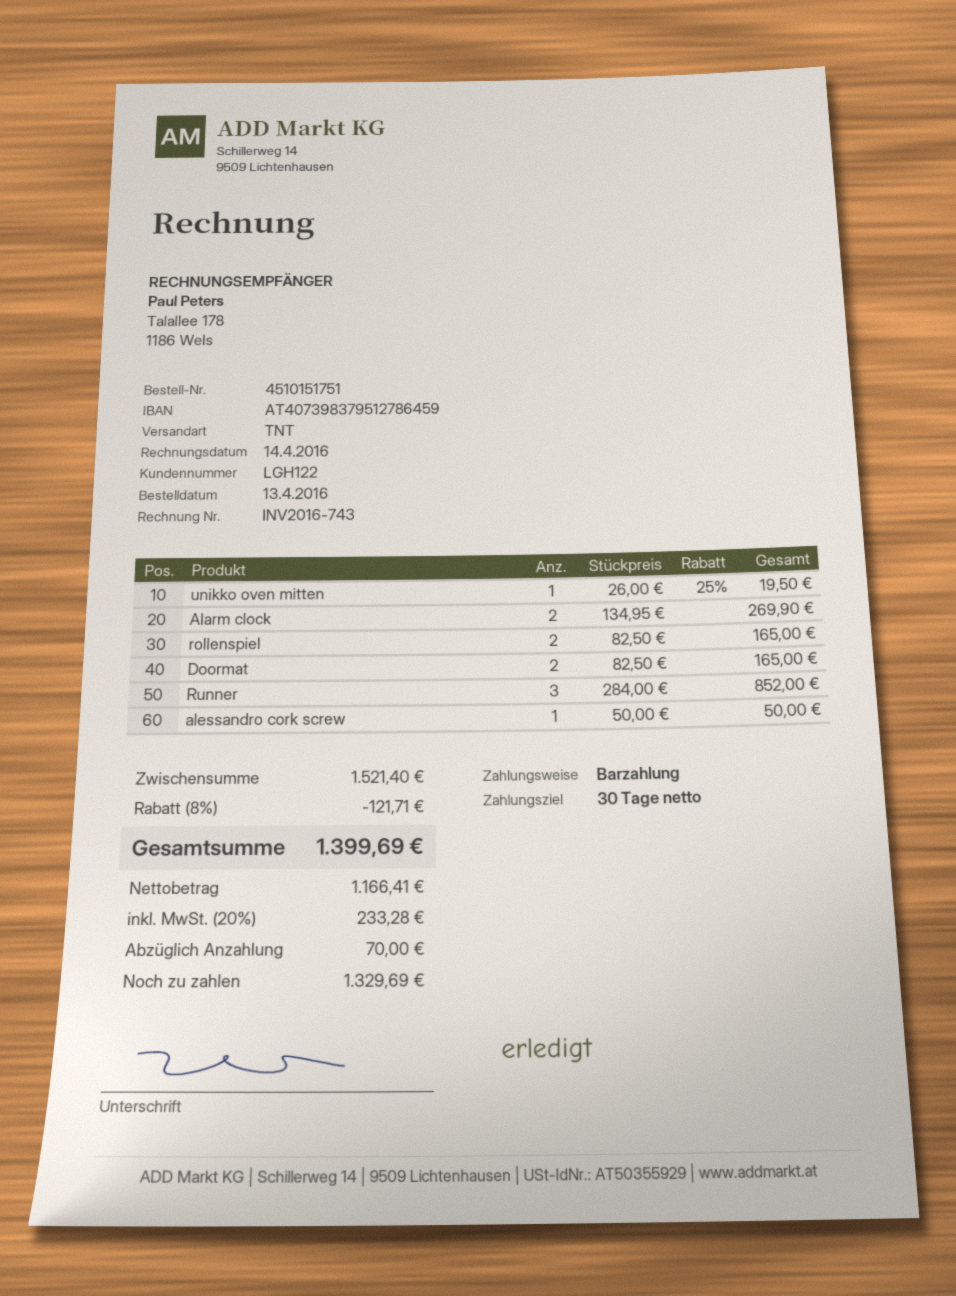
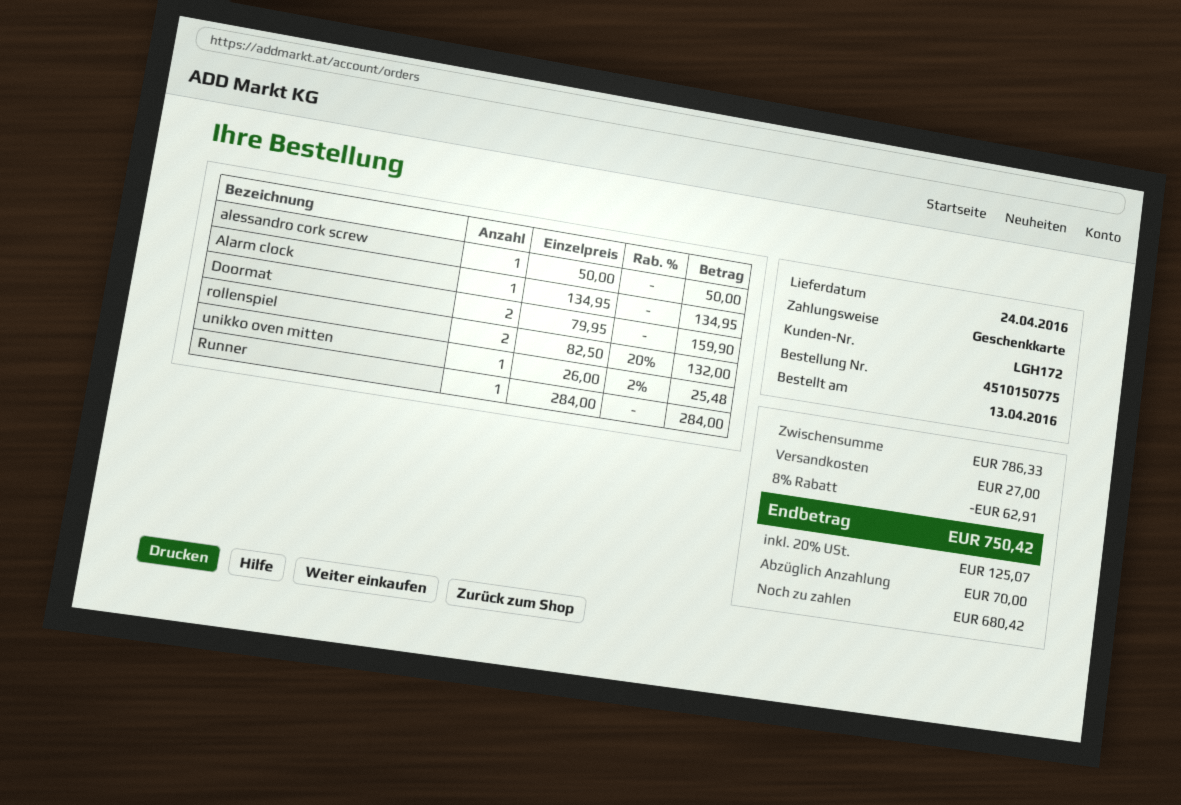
order number: 4510151751 -> 4510150775
customer number: LGH122 -> LGH172
payment method: cash -> gift card
unikko oven mitten: 1 x 26.00 - 25% = 19.50 -> 1 x 26.00 - 2% = 25.48
Alarm clock: 2 x 134.95 = 269.90 -> 1 x 134.95 = 134.95
rollenspiel: 2 x 82.50 = 165.00 -> 2 x 82.50 - 20% = 132.00
Doormat: 2 x 82.50 = 165.00 -> 2 x 79.95 = 159.90
Runner: 3 x 284.00 = 852.00 -> 1 x 284.00 = 284.00
subtotal: 1521.40 -> 786.33
discount: 8% = 121.71 -> 8% = 62.91
shipping: none -> 27.00
tax: 20% = 233.28 -> 20% = 125.07
total: 1399.69 -> 750.42
balance: 1329.69 -> 680.42

